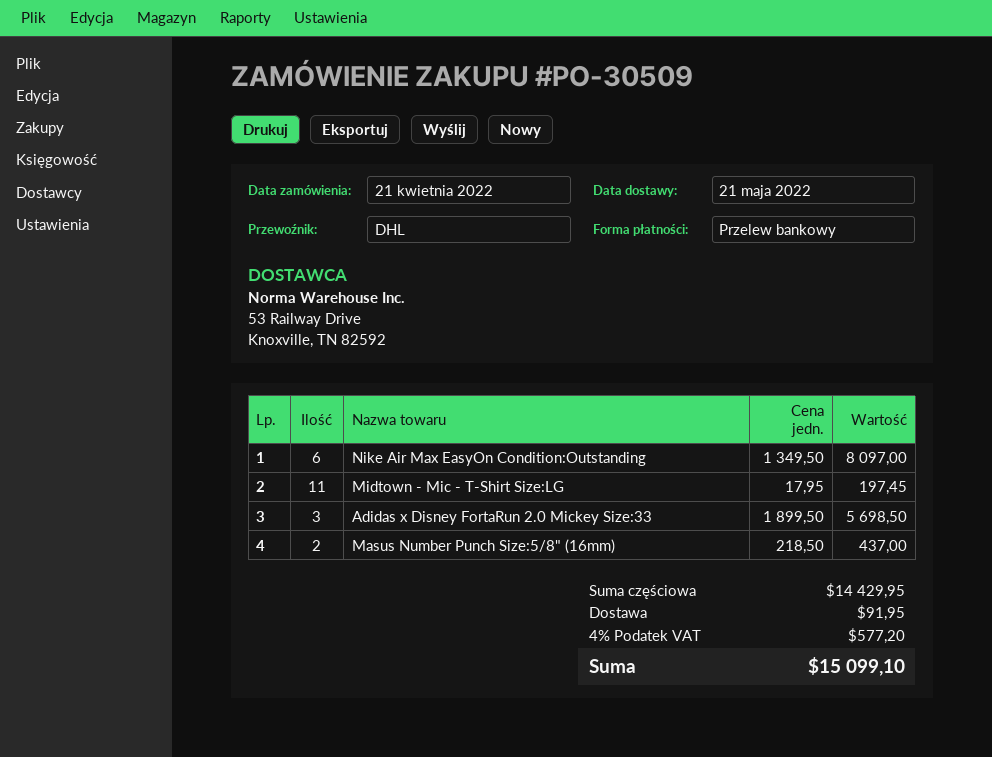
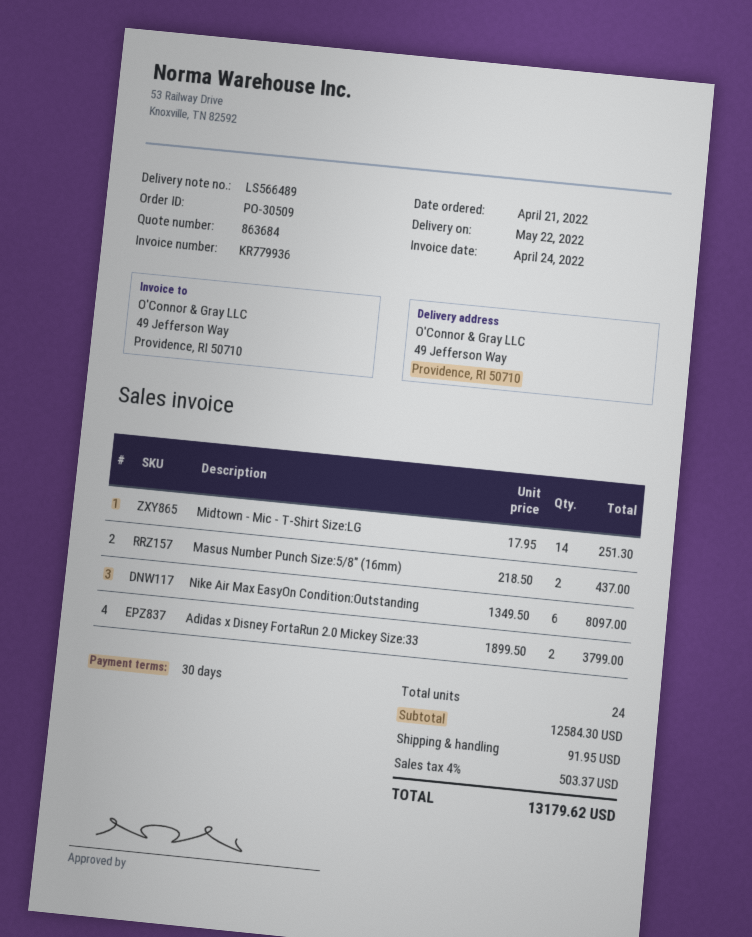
delivery date: 2022-05-21 -> 2022-05-22
Midtown - Mic - T-Shirt Size:LG: 11 x 17.95 = 197.45 -> 14 x 17.95 = 251.30
Adidas x Disney FortaRun 2.0 Mickey Size:33: 3 x 1899.50 = 5698.50 -> 2 x 1899.50 = 3799.00
subtotal: 14429.95 -> 12584.30
tax: 4% = 577.20 -> 4% = 503.37
total: 15099.10 -> 13179.62

